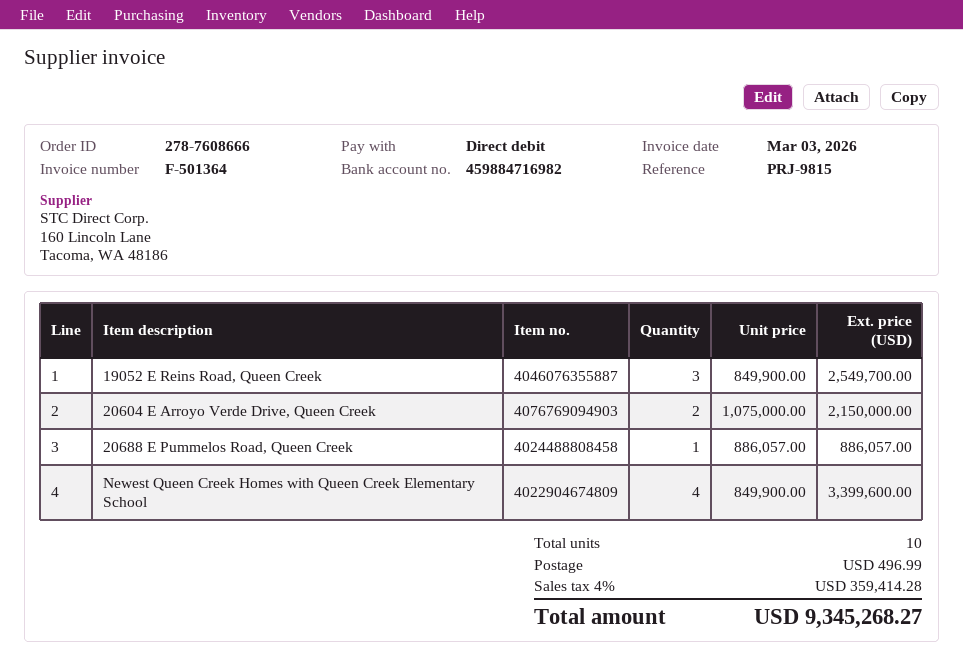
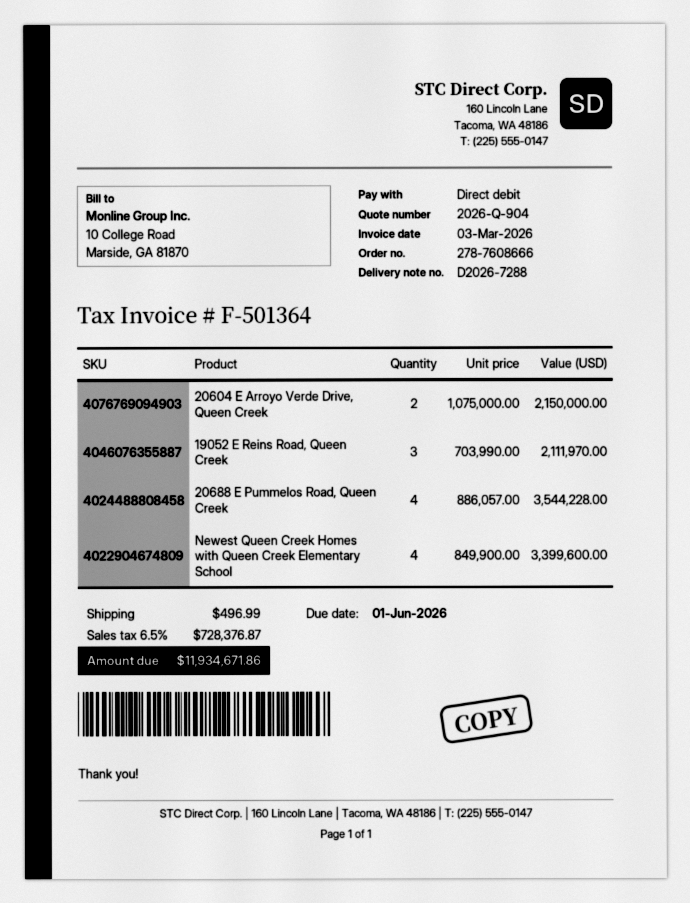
19052 E Reins Road, Queen Creek: 3 x 849900.00 = 2549700.00 -> 3 x 703990.00 = 2111970.00
20688 E Pummelos Road, Queen Creek: 1 x 886057.00 = 886057.00 -> 4 x 886057.00 = 3544228.00
tax: 4% = 359414.28 -> 6.5% = 728376.87
total: 9345268.27 -> 11934671.86

